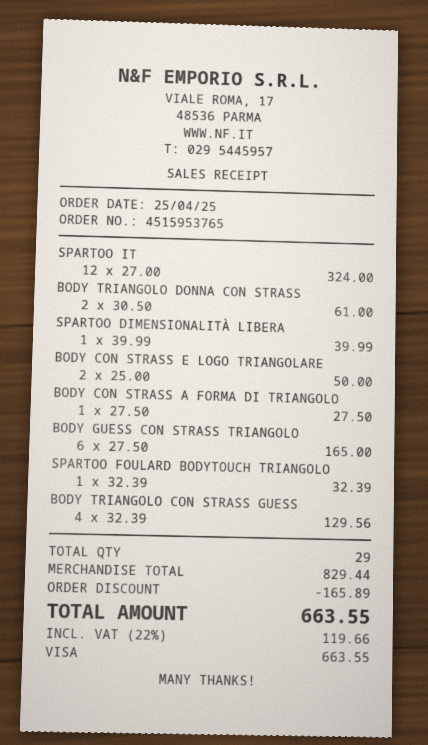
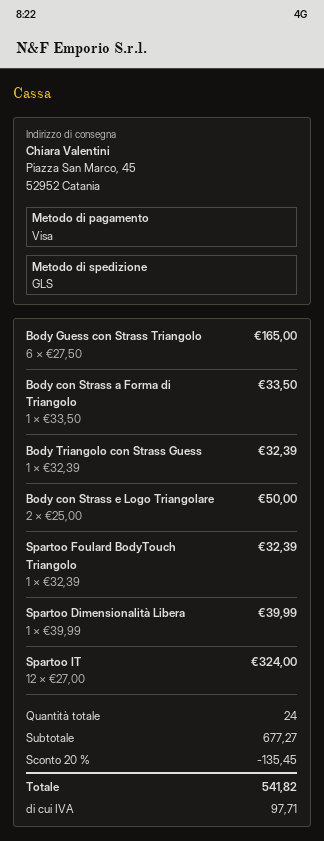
BODY TRIANGOLO DONNA CON STRASS: 2 x 30.50 = 61.00 -> none
BODY CON STRASS A FORMA DI TRIANGOLO: 1 x 27.50 = 27.50 -> 1 x 33.50 = 33.50
BODY TRIANGOLO CON STRASS GUESS: 4 x 32.39 = 129.56 -> 1 x 32.39 = 32.39
total quantity: 29 -> 24
subtotal: 829.44 -> 677.27
discount: 165.89 -> 135.45
tax: 119.66 -> 97.71
total: 663.55 -> 541.82

